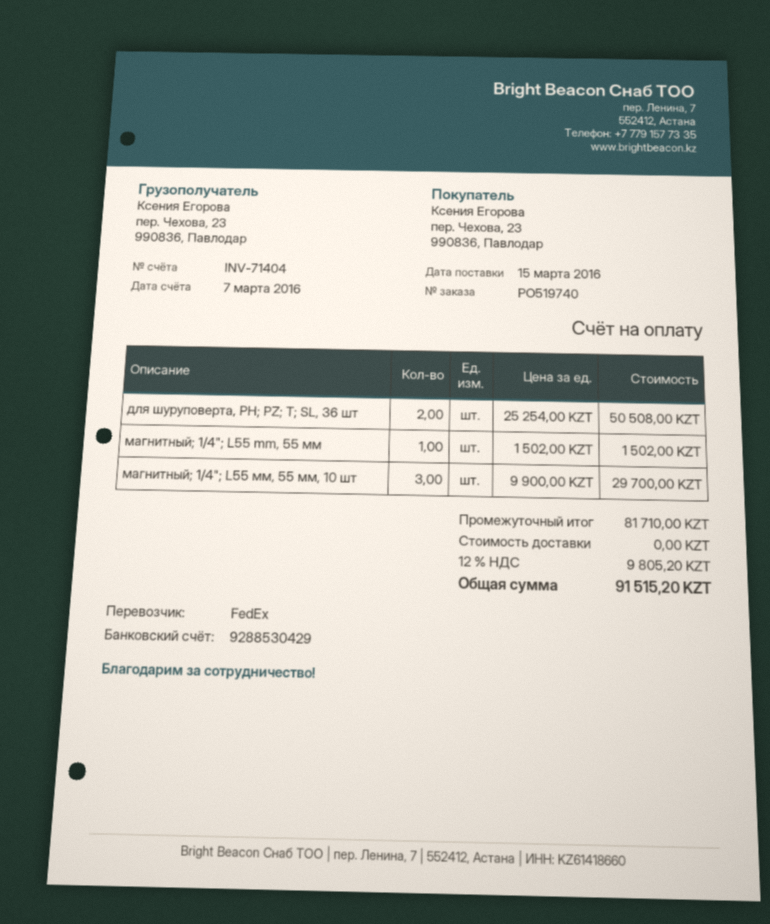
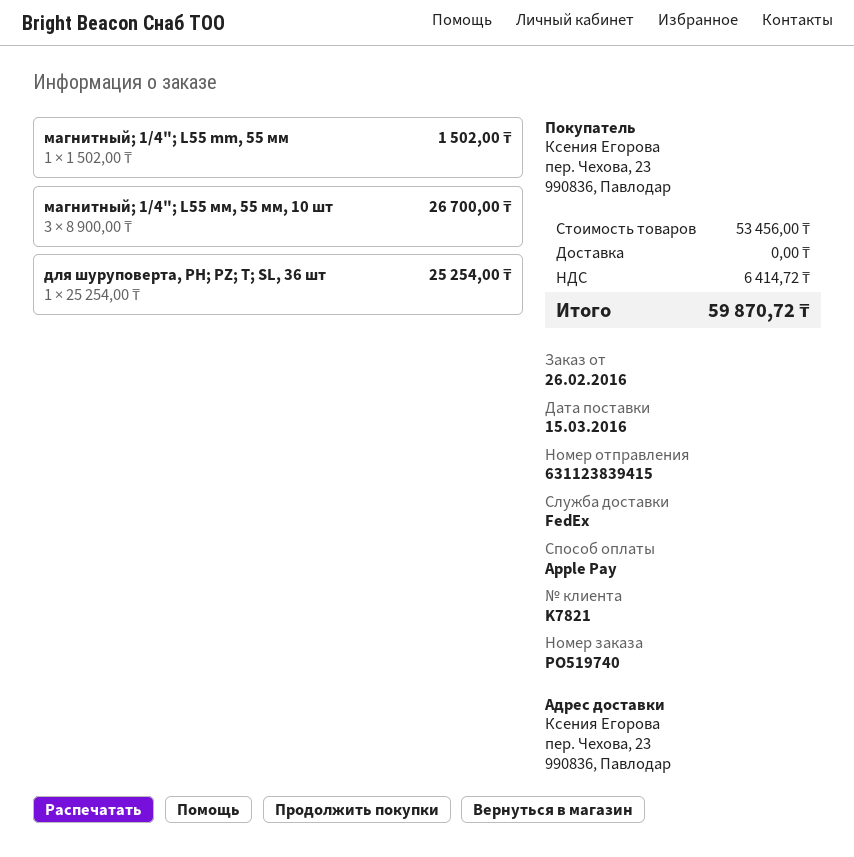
для шуруповерта, PH; PZ; T; SL, 36 шт: 2 x 25254.00 = 50508.00 -> 1 x 25254.00 = 25254.00
магнитный; 1/4"; L55 мм, 55 мм, 10 шт: 3 x 9900.00 = 29700.00 -> 3 x 8900.00 = 26700.00
subtotal: 81710.00 -> 53456.00
tax: 9805.20 -> 6414.72
total: 91515.20 -> 59870.72

